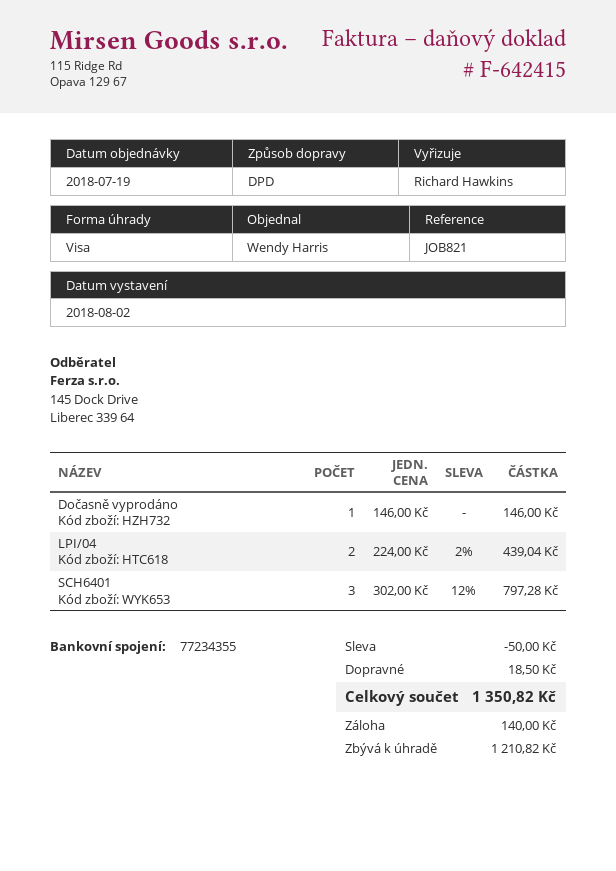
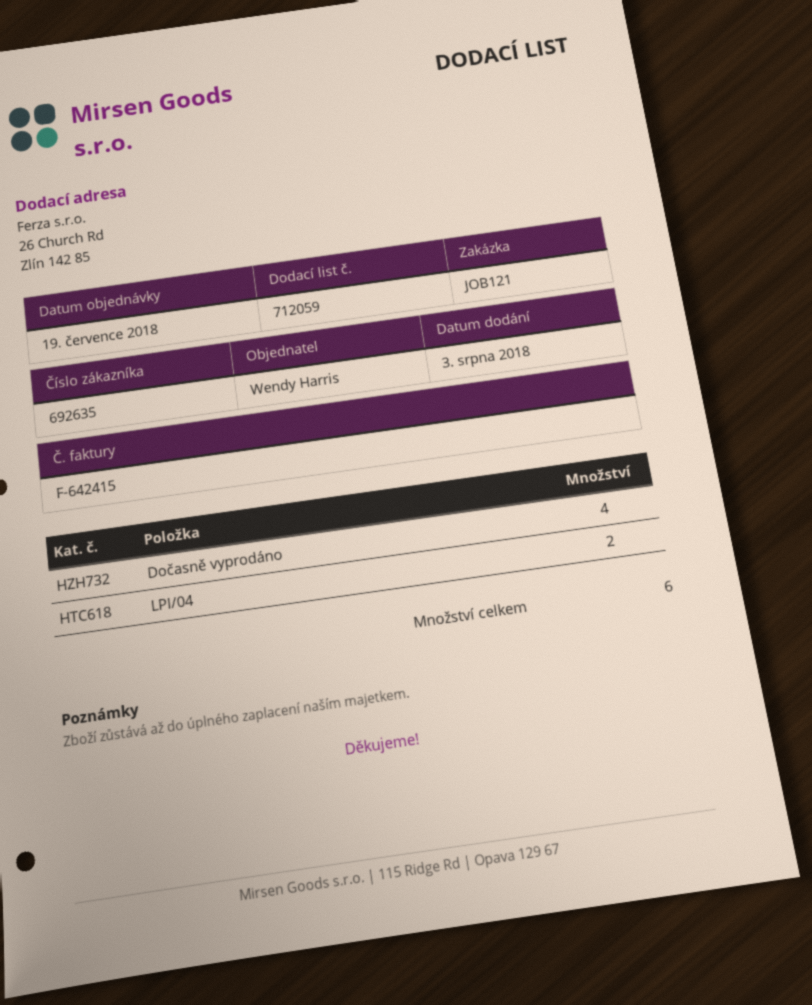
reference: JOB821 -> JOB121
Dočasně vyprodáno: 1 -> 4
SCH6401: 3 -> none

